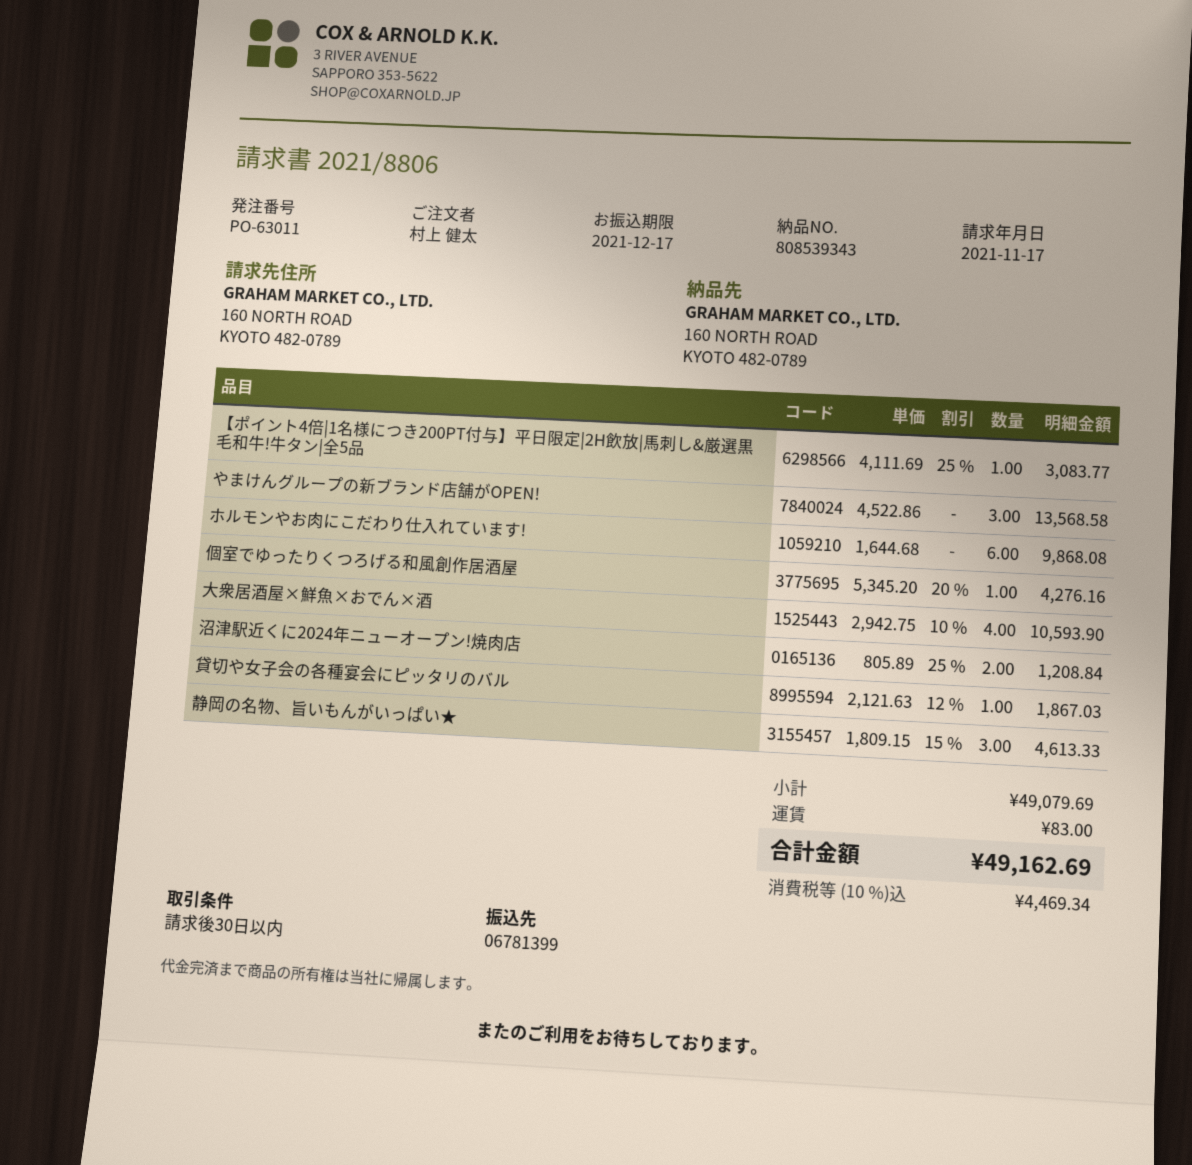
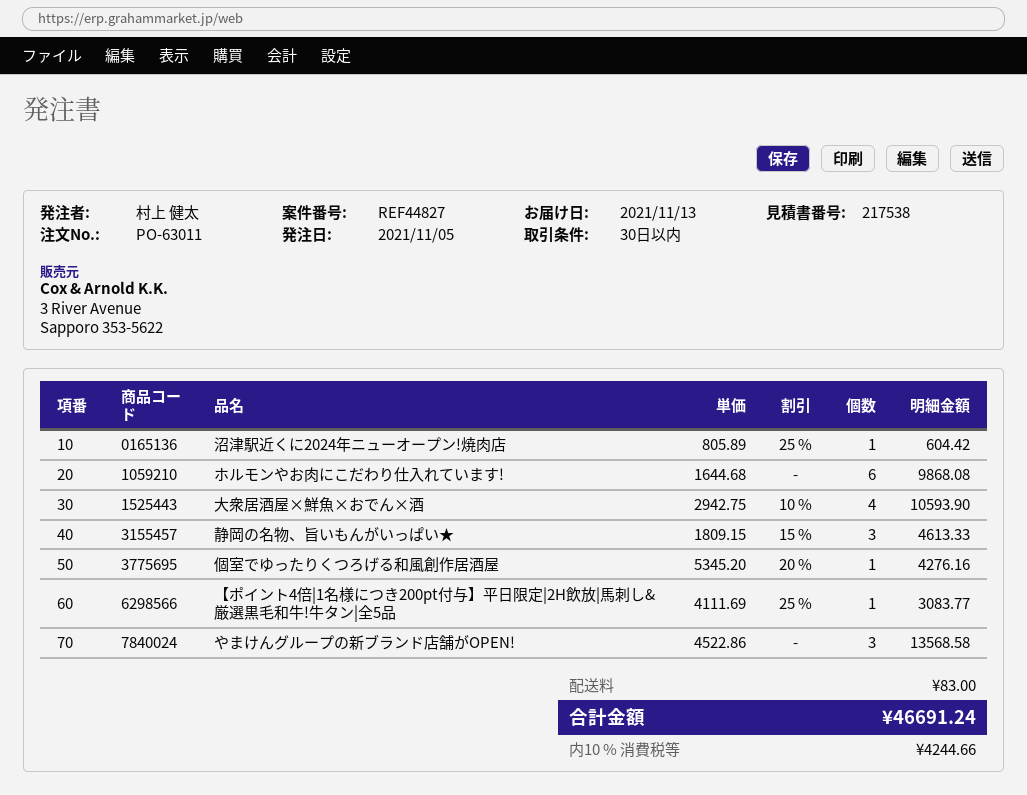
沼津駅近くに2024年ニューオープン!焼肉店: 2 x 805.89 - 25% = 1208.84 -> 1 x 805.89 - 25% = 604.42
貸切や女子会の各種宴会にピッタリのバル: 1 x 2121.63 - 12% = 1867.03 -> none
tax: 10% = 4469.34 -> 10% = 4244.66
total: 49162.69 -> 46691.24

